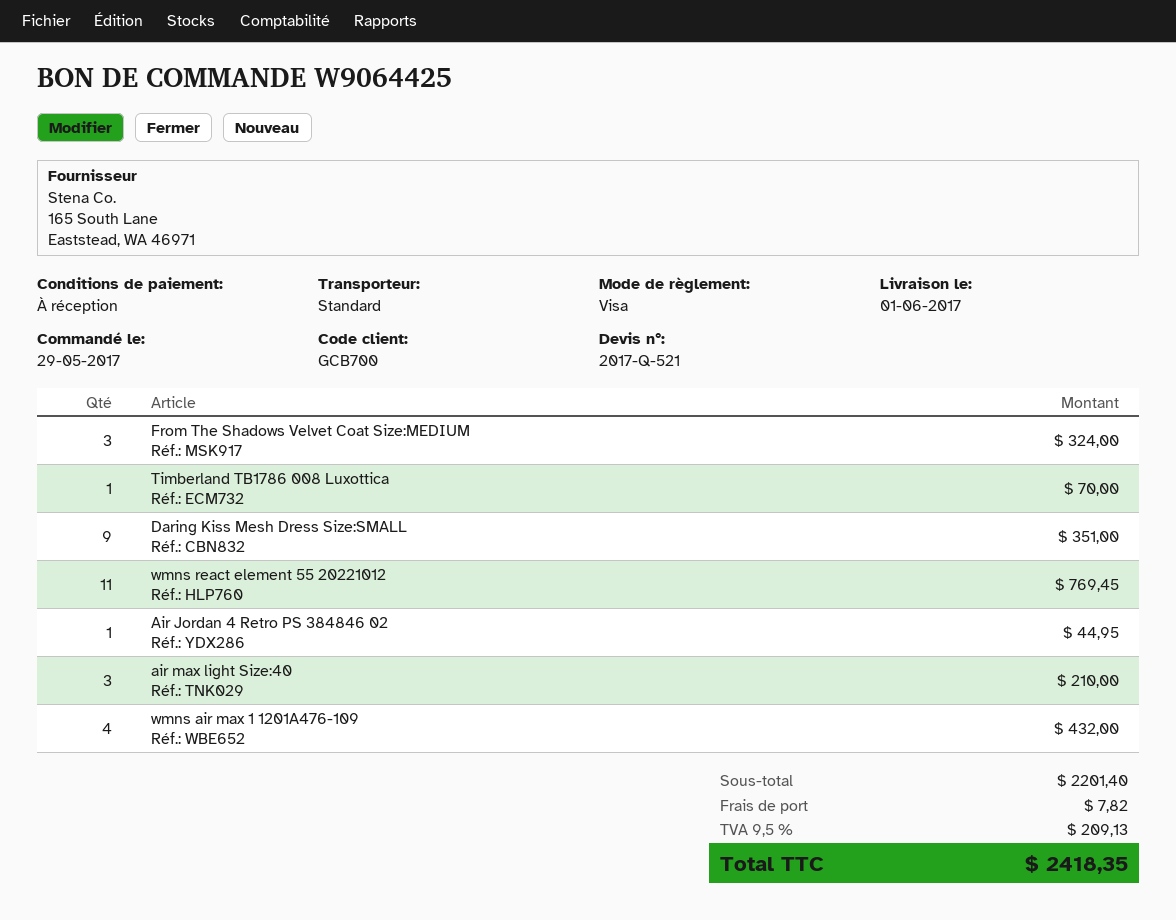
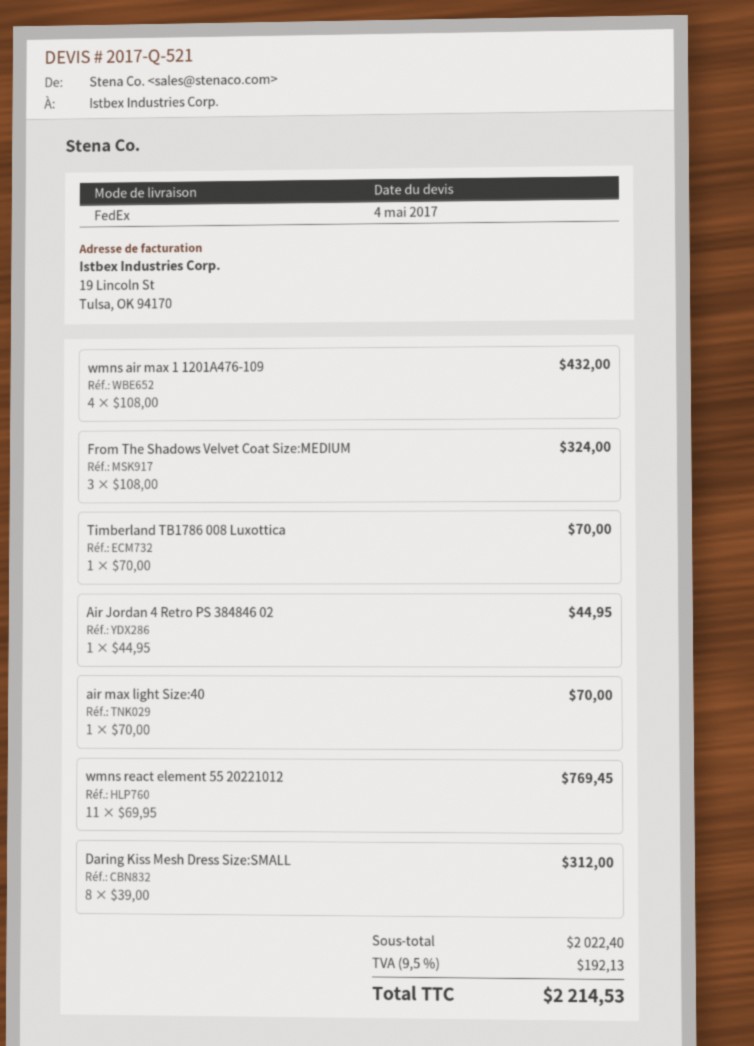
shipping method: standard -> FedEx
Daring Kiss Mesh Dress Size:SMALL: 9 for 351.00 -> 8 for 312.00
air max light Size:40: 3 for 210.00 -> 1 for 70.00
subtotal: 2201.40 -> 2022.40
shipping: 7.82 -> none
tax: 9.5% = 209.13 -> 9.5% = 192.13
total: 2418.35 -> 2214.53

